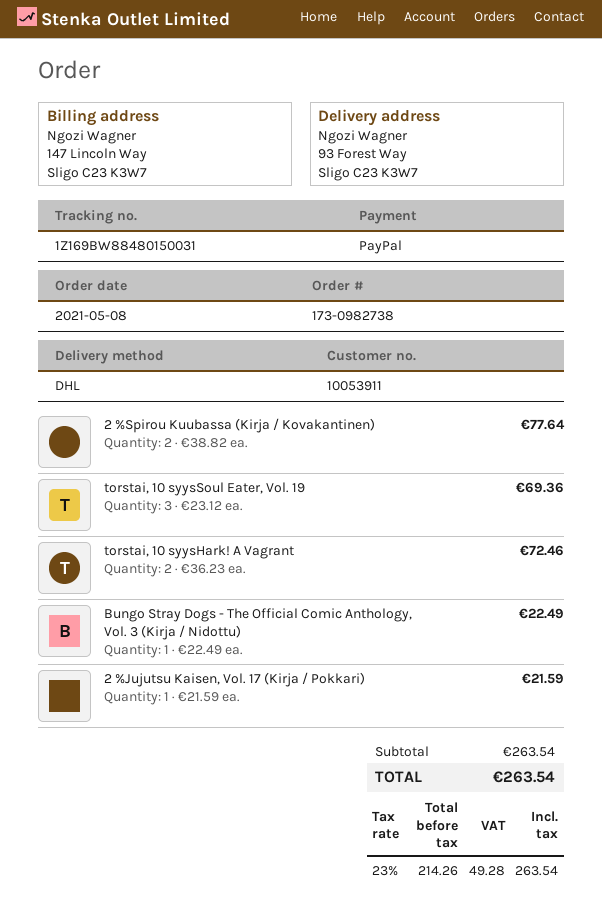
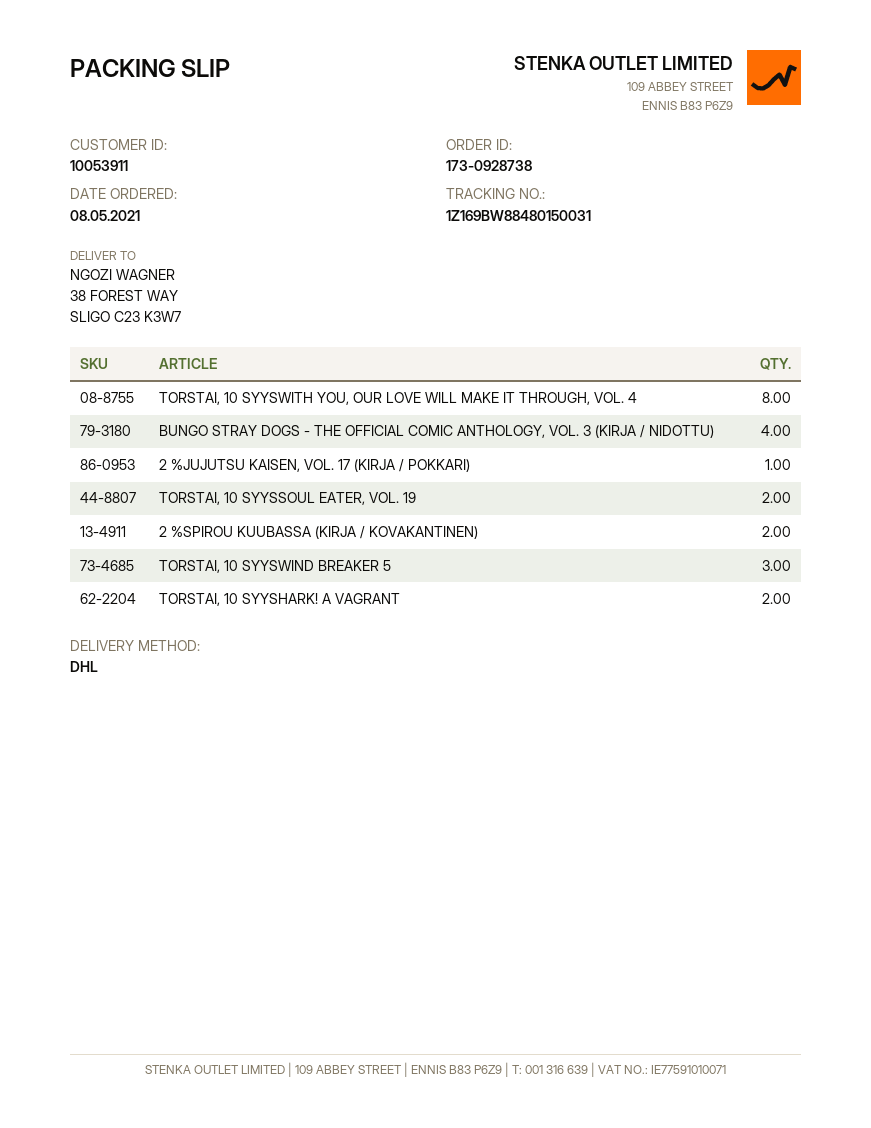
order number: 173-0982738 -> 173-0928738
ship to: 93 Forest Way, Sligo C23 K3W7 -> 38 FOREST WAY, SLIGO C23 K3W7
torstai, 10 syysSoul Eater, Vol. 19: 3 -> 2
Bungo Stray Dogs - The Official Comic Anthology, Vol. 3 (Kirja / Nidottu): 1 -> 4
TORSTAI, 10 SYYSWITH YOU, OUR LOVE WILL MAKE IT THROUGH, VOL. 4: none -> 8
TORSTAI, 10 SYYSWIND BREAKER 5: none -> 3

